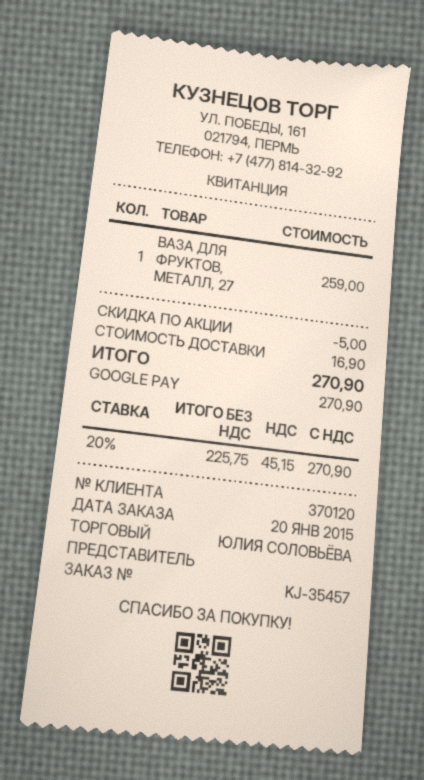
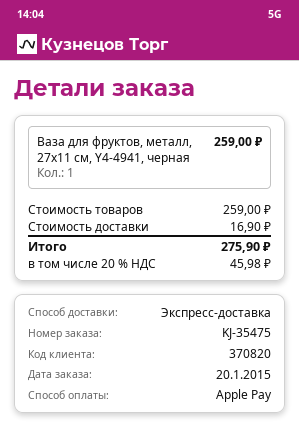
order number: KJ-35457 -> KJ-35475
customer number: 370120 -> 370820
payment method: Google Pay -> Apple Pay
discount: 5.00 -> none
tax: 20% = 45.15 -> 20% = 45.98
total: 270.90 -> 275.90

